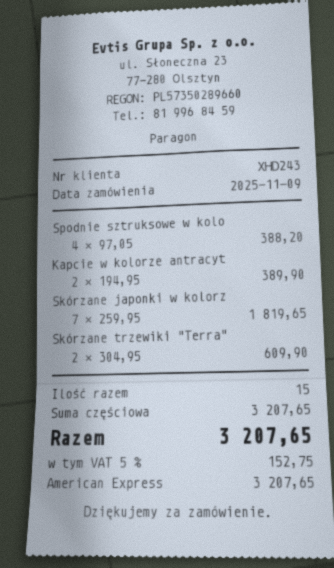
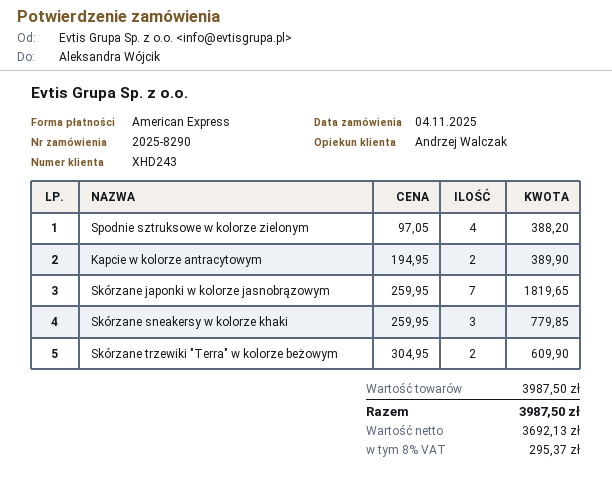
order date: 2025-11-09 -> 2025-11-04
Skórzane sneakersy w kolorze khaki: none -> 3 x 259.95 = 779.85
subtotal: 3207.65 -> 3987.50
tax: 5% = 152.75 -> 8% = 295.37
total: 3207.65 -> 3987.50

